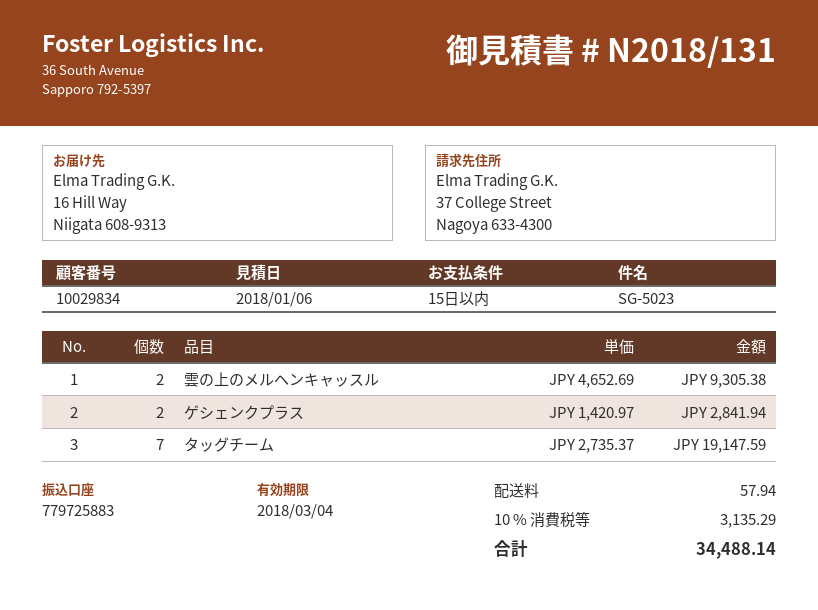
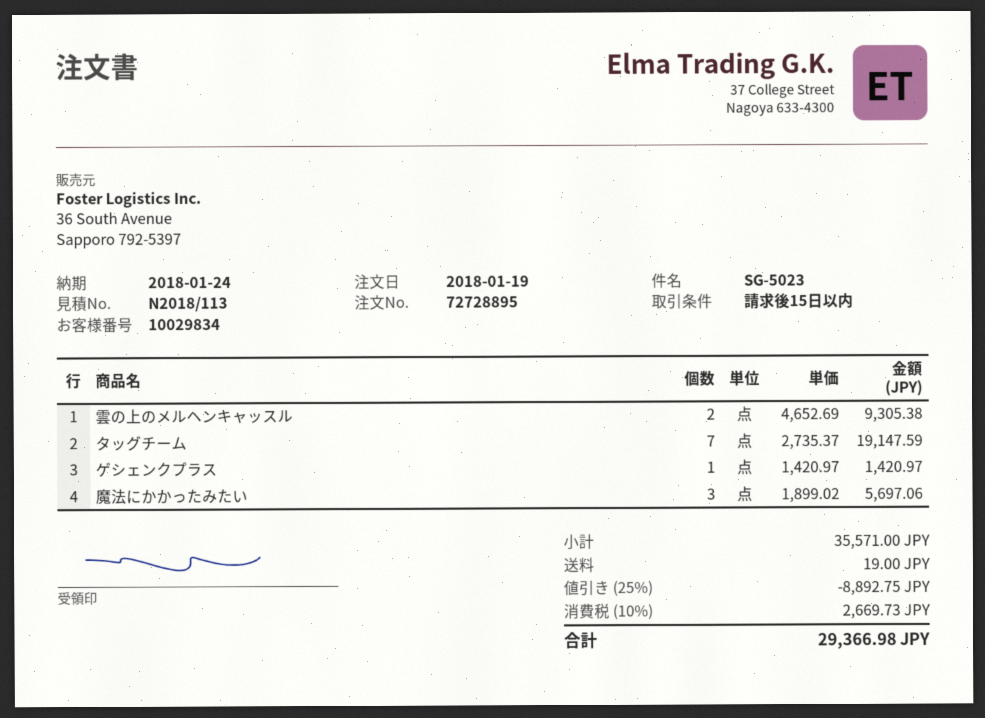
quote number: N2018/131 -> N2018/113
ゲシェンクプラス: 2 x 1420.97 = 2841.94 -> 1 x 1420.97 = 1420.97
魔法にかかったみたい: none -> 3 x 1899.02 = 5697.06
discount: none -> 25% = 8892.75
shipping: 57.94 -> 19.00
tax: 10% = 3135.29 -> 10% = 2669.73
total: 34488.14 -> 29366.98

